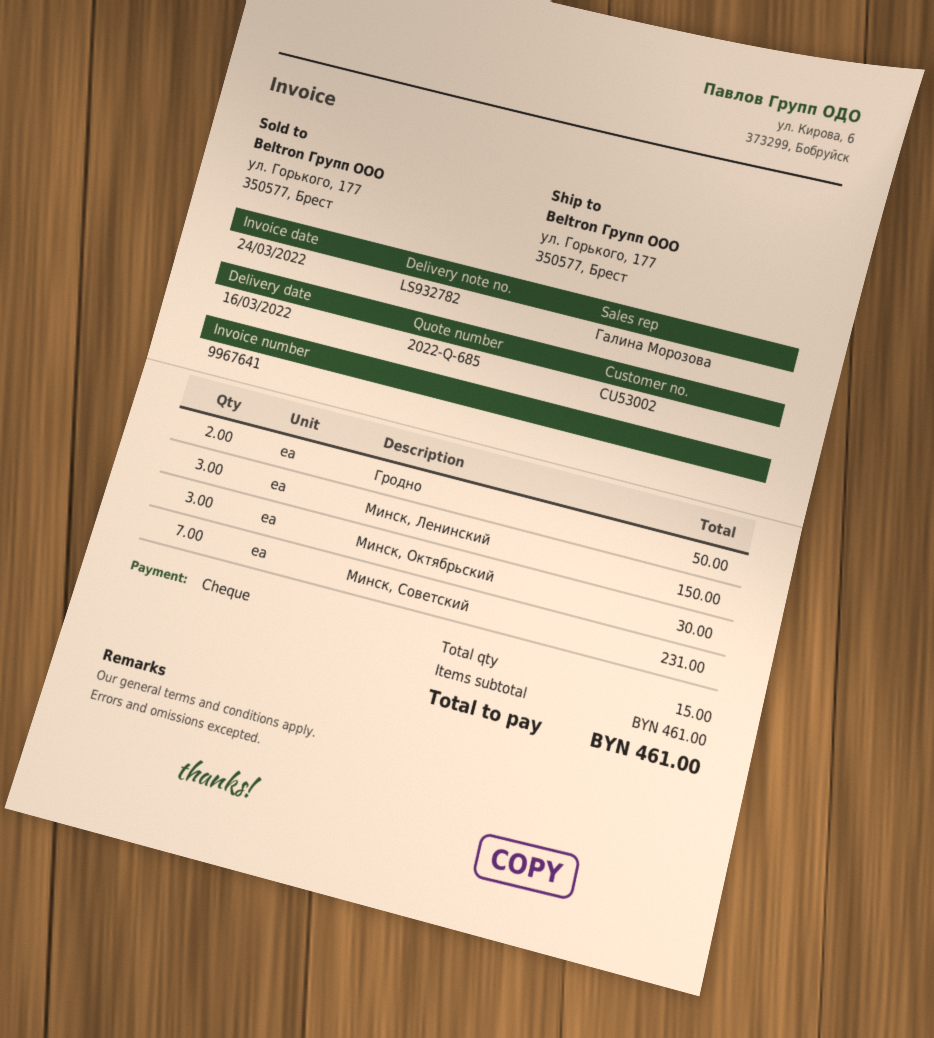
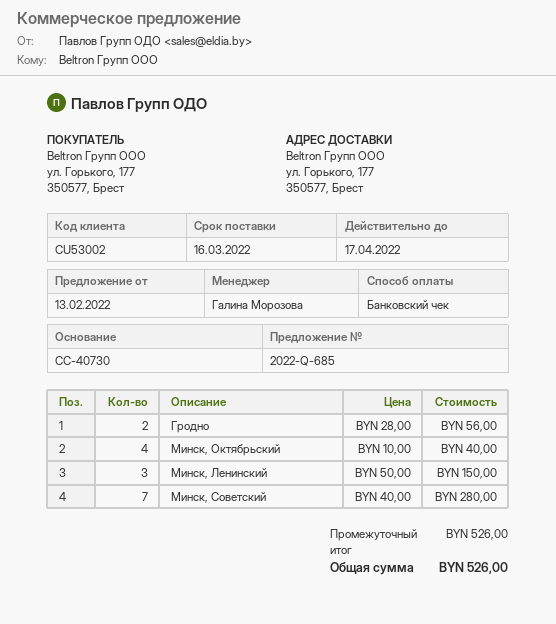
Гродно: 2 for 50.00 -> 2 for 56.00
Минск, Октябрьский: 3 for 30.00 -> 4 for 40.00
Минск, Советский: 7 for 231.00 -> 7 for 280.00
subtotal: 461.00 -> 526.00
total: 461.00 -> 526.00

